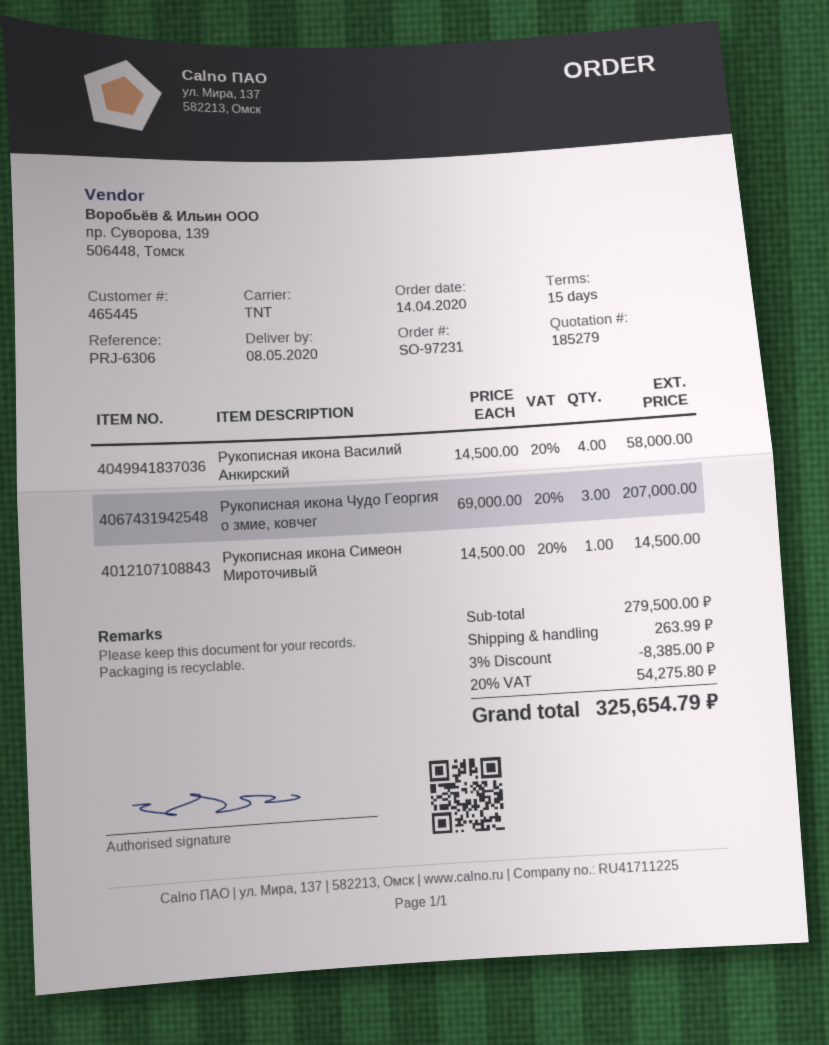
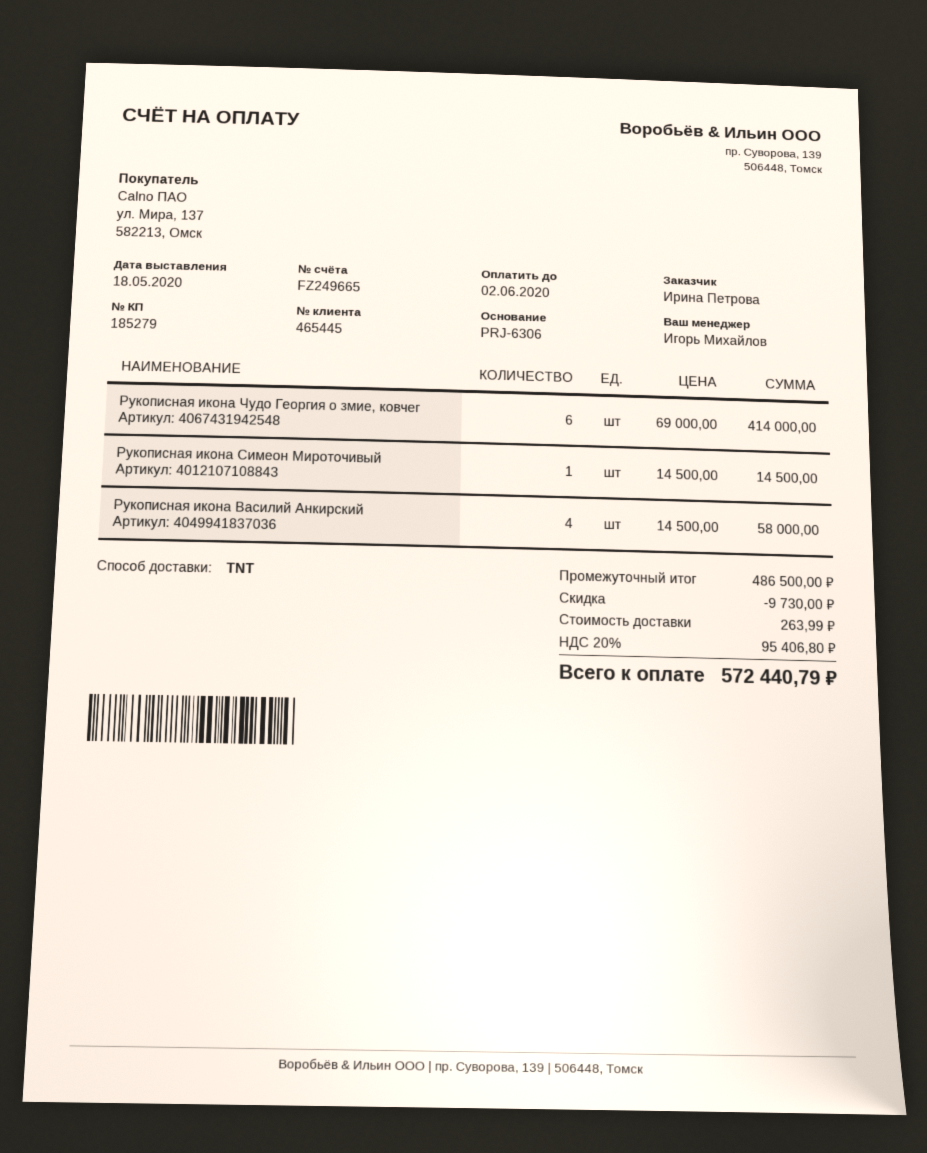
Рукописная икона Чудо Георгия о змие, ковчег: 3 x 69000.00 = 207000.00 -> 6 x 69000.00 = 414000.00
subtotal: 279500.00 -> 486500.00
discount: 8385.00 -> 9730.00
tax: 20% = 54275.80 -> 20% = 95406.80
total: 325654.79 -> 572440.79

